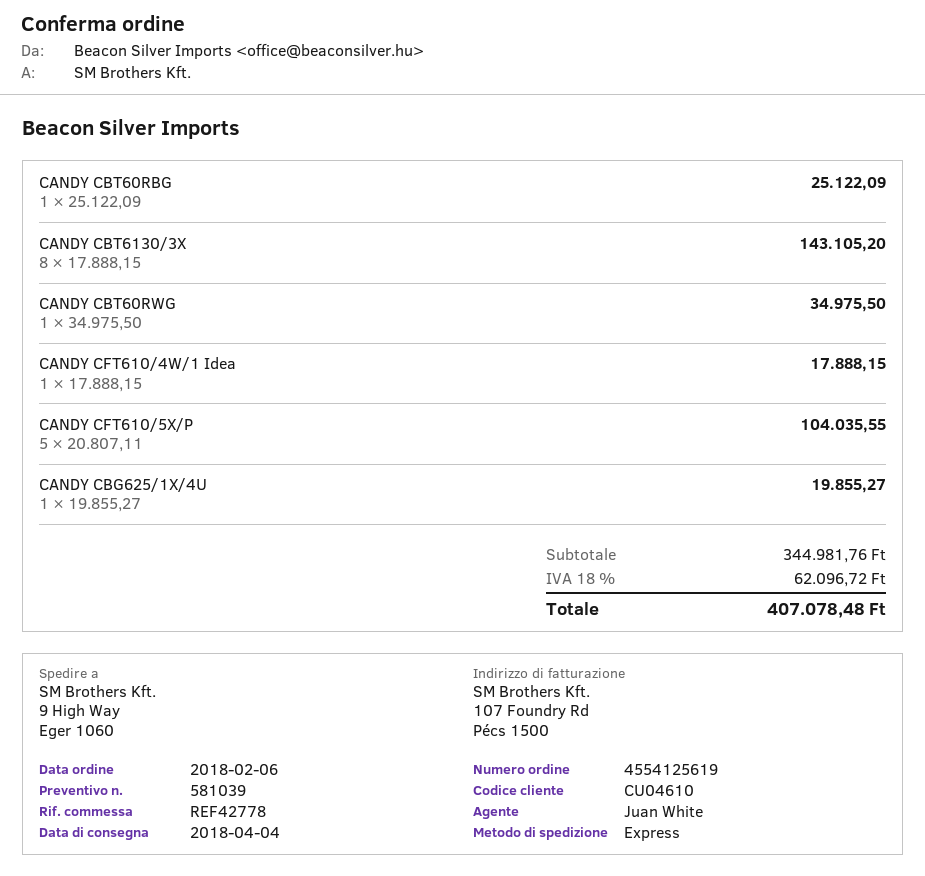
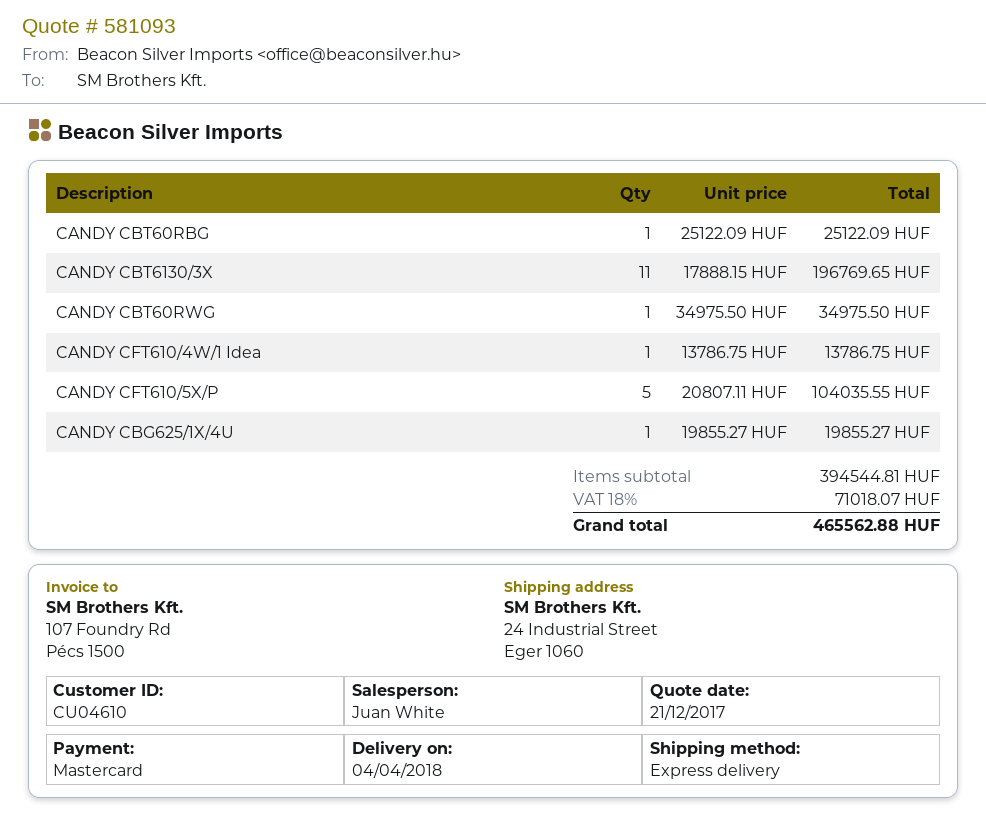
quote number: 581039 -> 581093
ship to: 9 High Way, Eger 1060 -> 24 Industrial Street, Eger 1060
CANDY CBT6130/3X: 8 x 17888.15 = 143105.20 -> 11 x 17888.15 = 196769.65
CANDY CFT610/4W/1 Idea: 1 x 17888.15 = 17888.15 -> 1 x 13786.75 = 13786.75
subtotal: 344981.76 -> 394544.81
tax: 18% = 62096.72 -> 18% = 71018.07
total: 407078.48 -> 465562.88

